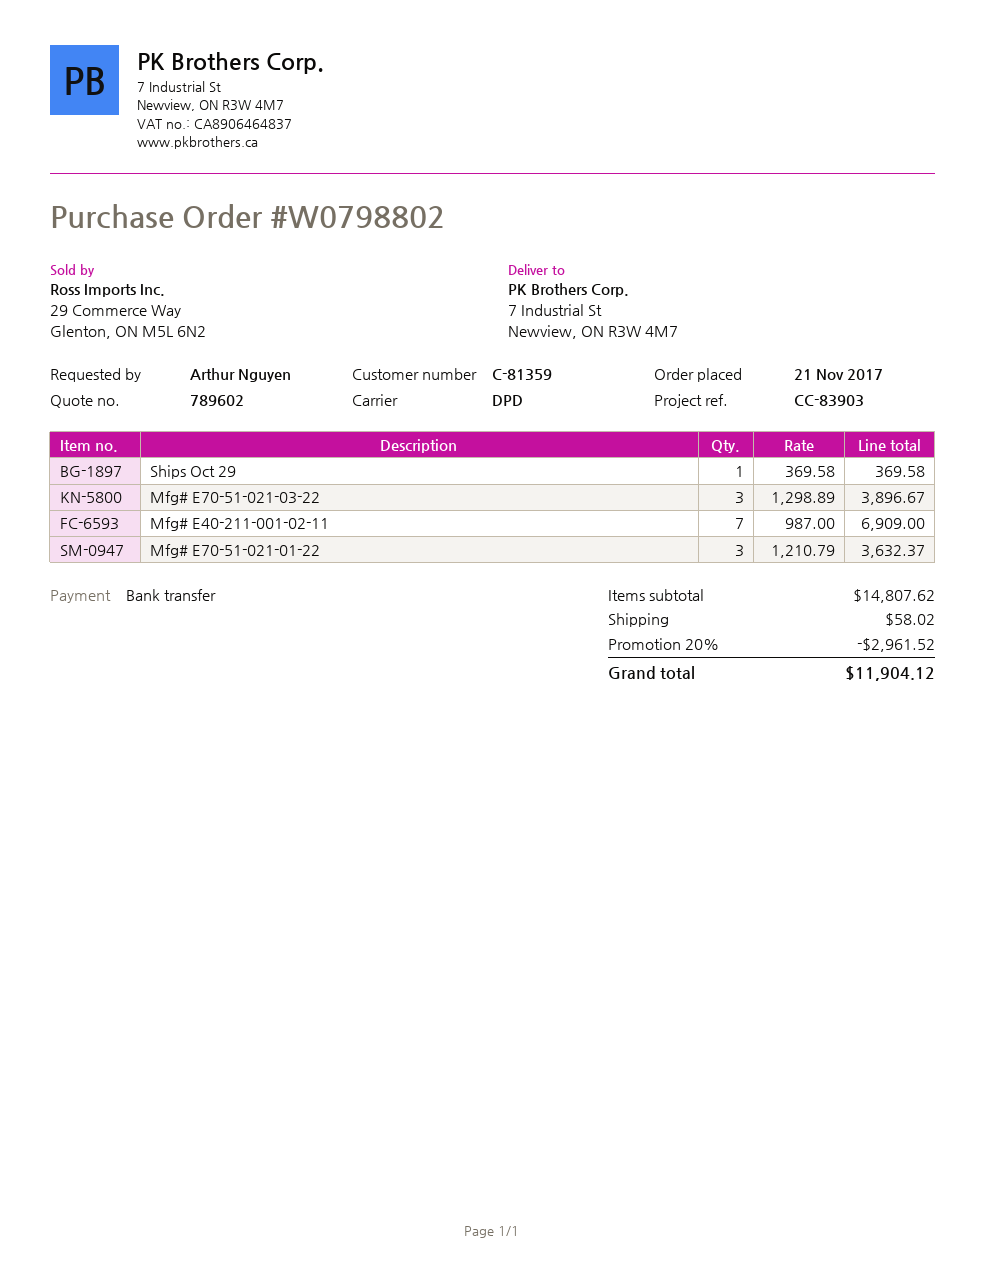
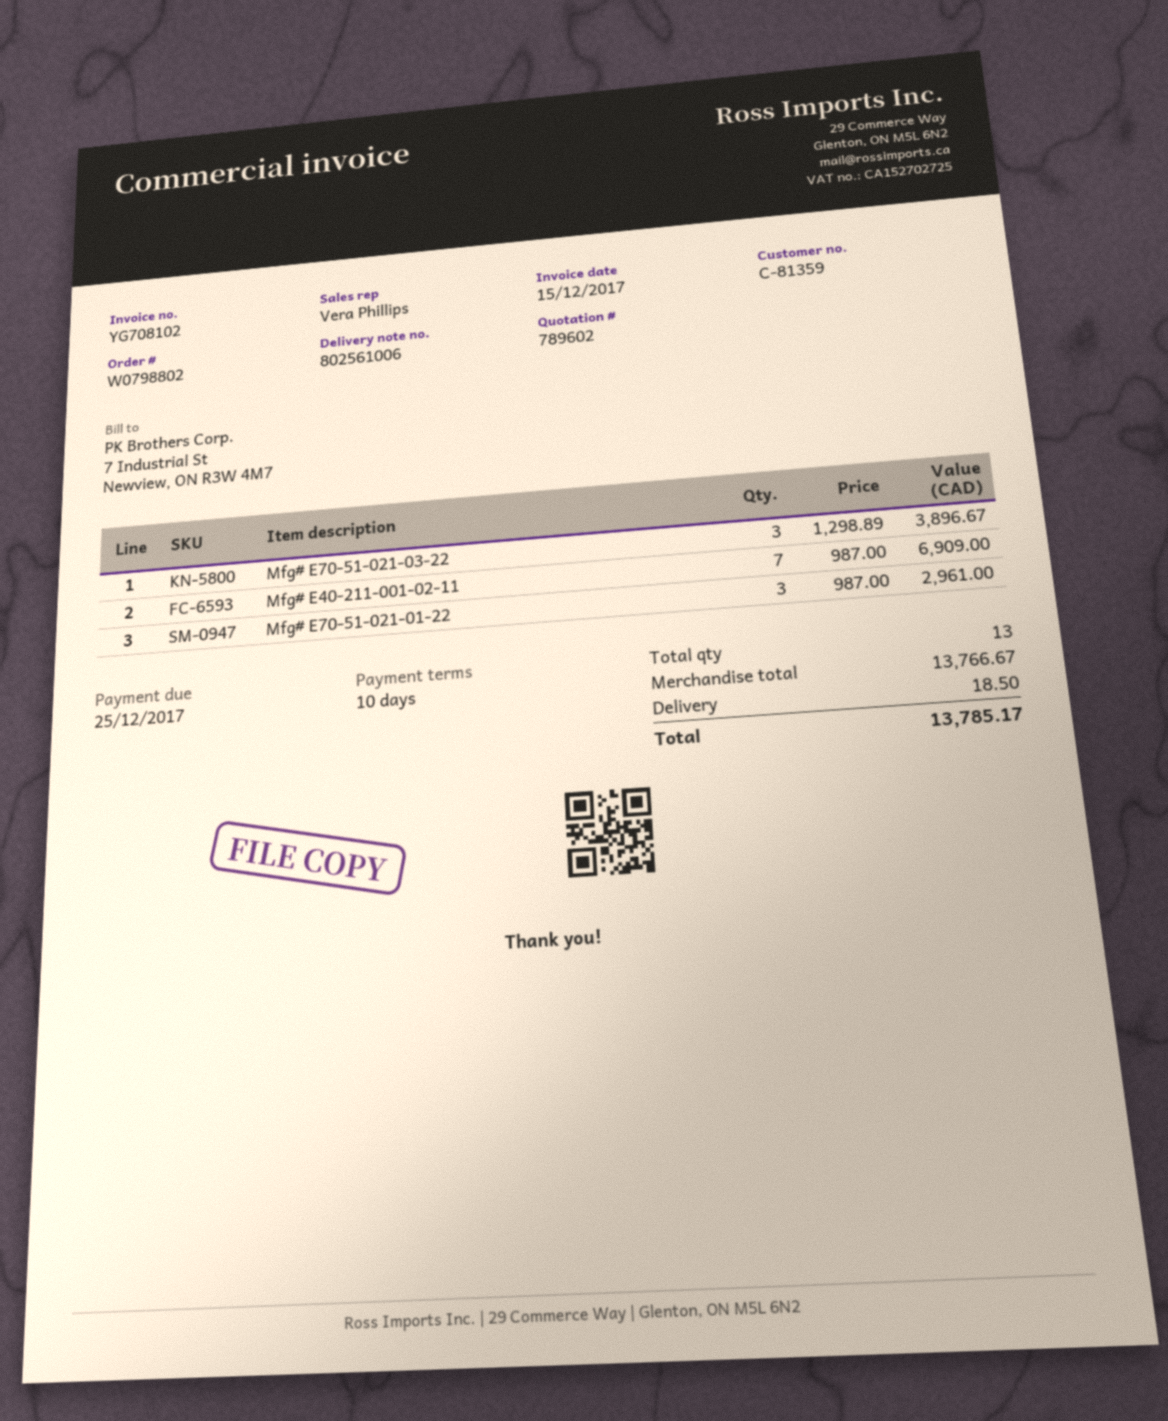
Ships Oct 29: 1 x 369.58 = 369.58 -> none
Mfg# E70-51-021-01-22: 3 x 1210.79 = 3632.37 -> 3 x 987.00 = 2961.00
subtotal: 14807.62 -> 13766.67
discount: 20% = 2961.52 -> none
shipping: 58.02 -> 18.50
total: 11904.12 -> 13785.17

